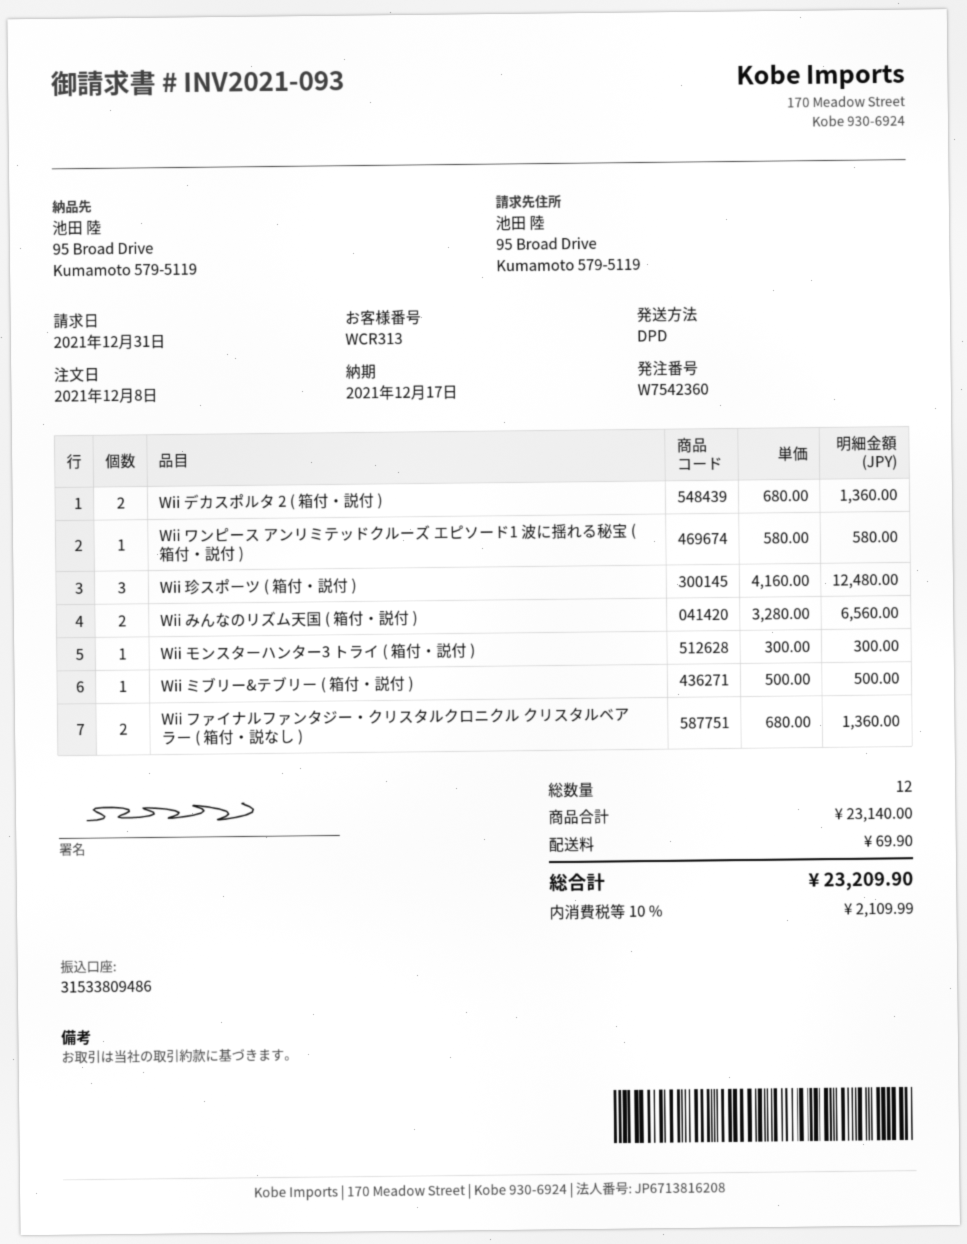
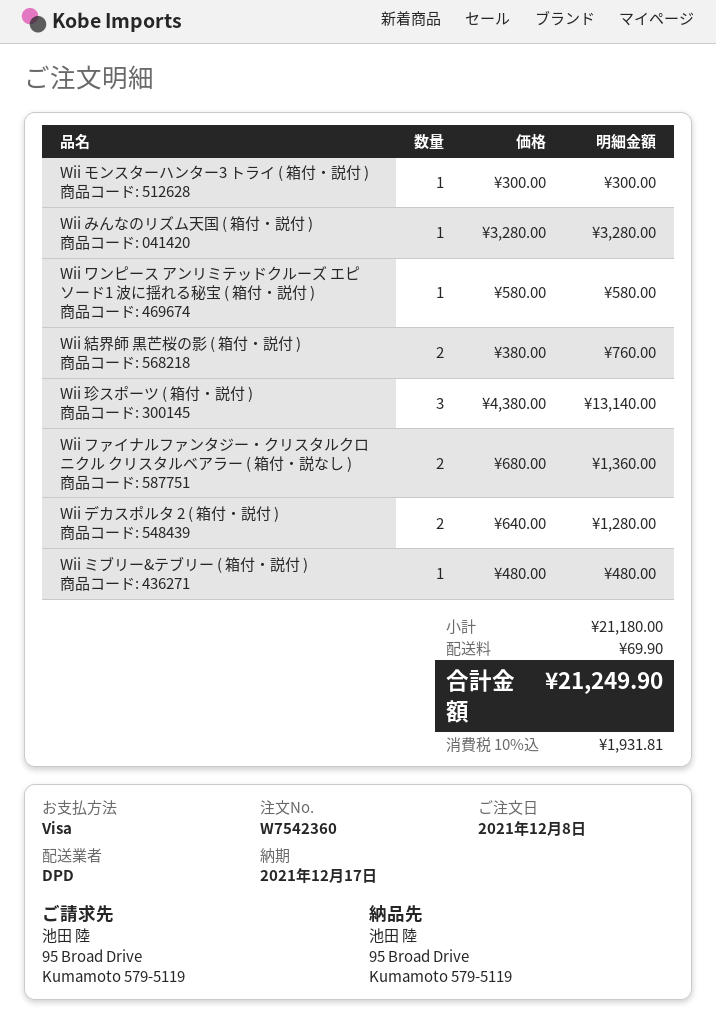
Wii デカスポルタ 2 ( 箱付・説付 ): 2 x 680.00 = 1360.00 -> 2 x 640.00 = 1280.00
Wii 珍スポーツ ( 箱付・説付 ): 3 x 4160.00 = 12480.00 -> 3 x 4380.00 = 13140.00
Wii みんなのリズム天国 ( 箱付・説付 ): 2 x 3280.00 = 6560.00 -> 1 x 3280.00 = 3280.00
Wii ミブリー&テブリー ( 箱付・説付 ): 1 x 500.00 = 500.00 -> 1 x 480.00 = 480.00
Wii 結界師 黒芒桜の影 ( 箱付・説付 ): none -> 2 x 380.00 = 760.00
subtotal: 23140.00 -> 21180.00
tax: 10% = 2109.99 -> 10% = 1931.81
total: 23209.90 -> 21249.90

